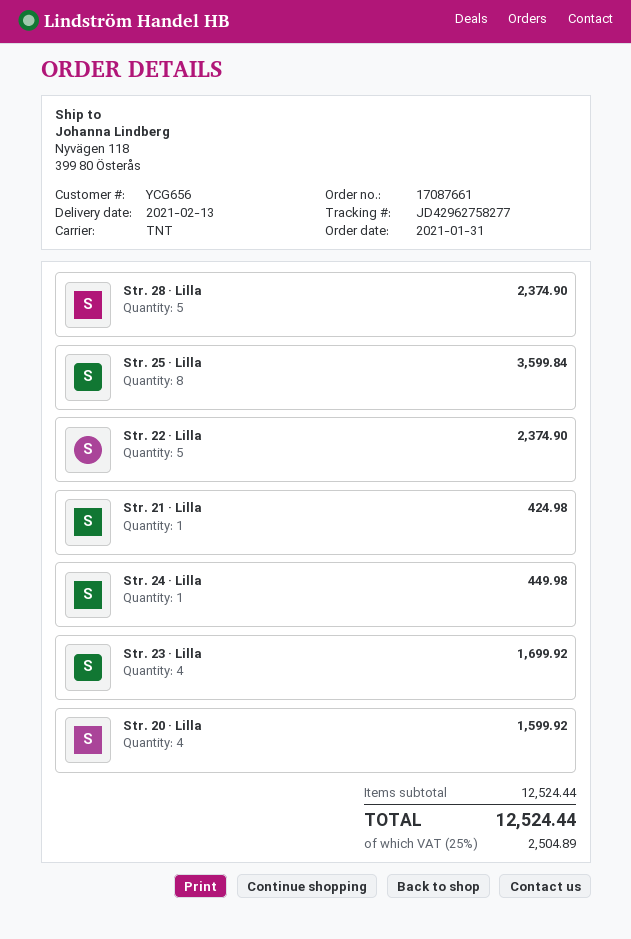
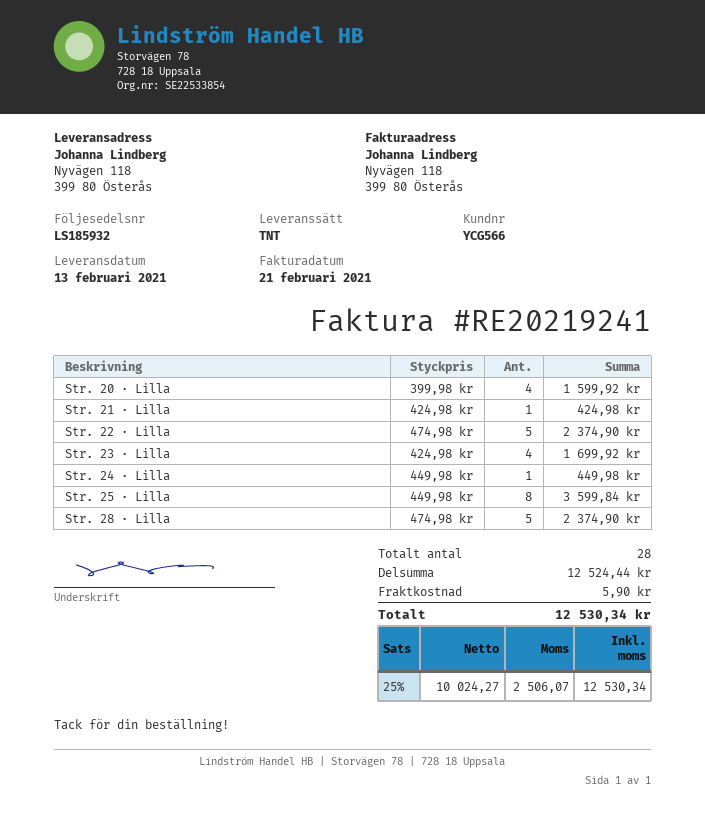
customer number: YCG656 -> YCG566
shipping: none -> 5.90
tax: 25% = 2504.89 -> 25% = 2506.07
total: 12524.44 -> 12530.34

